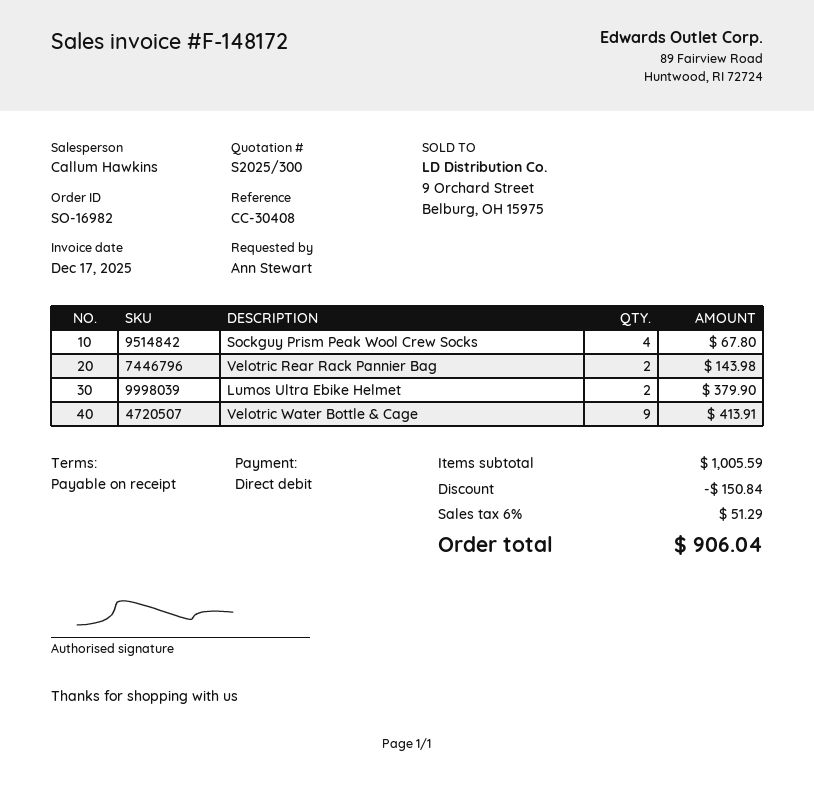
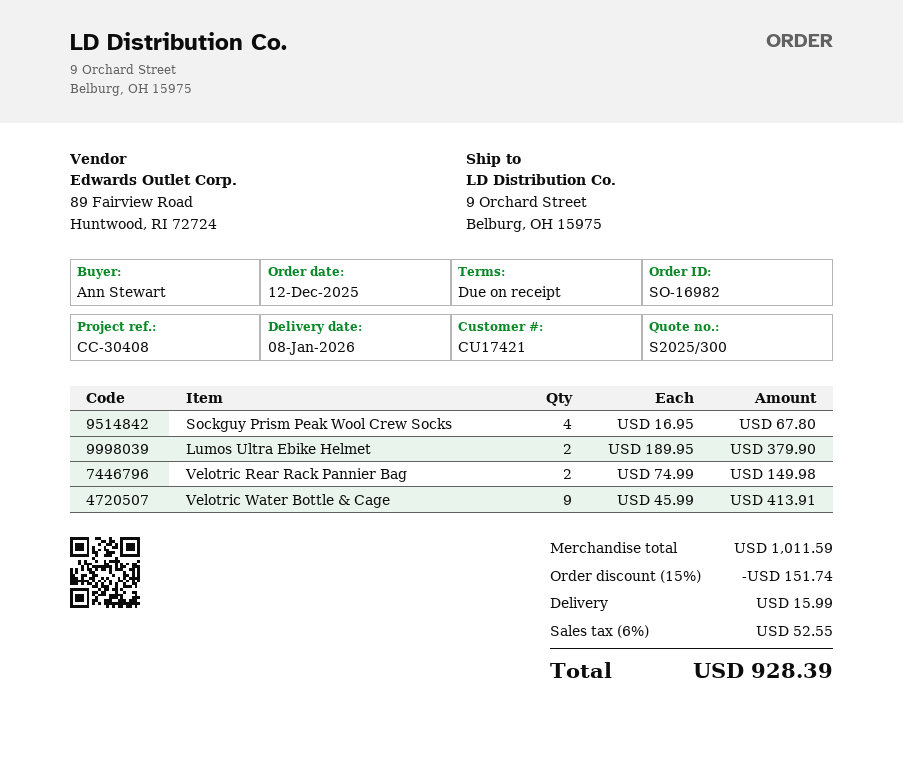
Velotric Rear Rack Pannier Bag: 2 for 143.98 -> 2 for 149.98
subtotal: 1005.59 -> 1011.59
discount: 150.84 -> 151.74
shipping: none -> 15.99
tax: 6% = 51.29 -> 6% = 52.55
total: 906.04 -> 928.39

